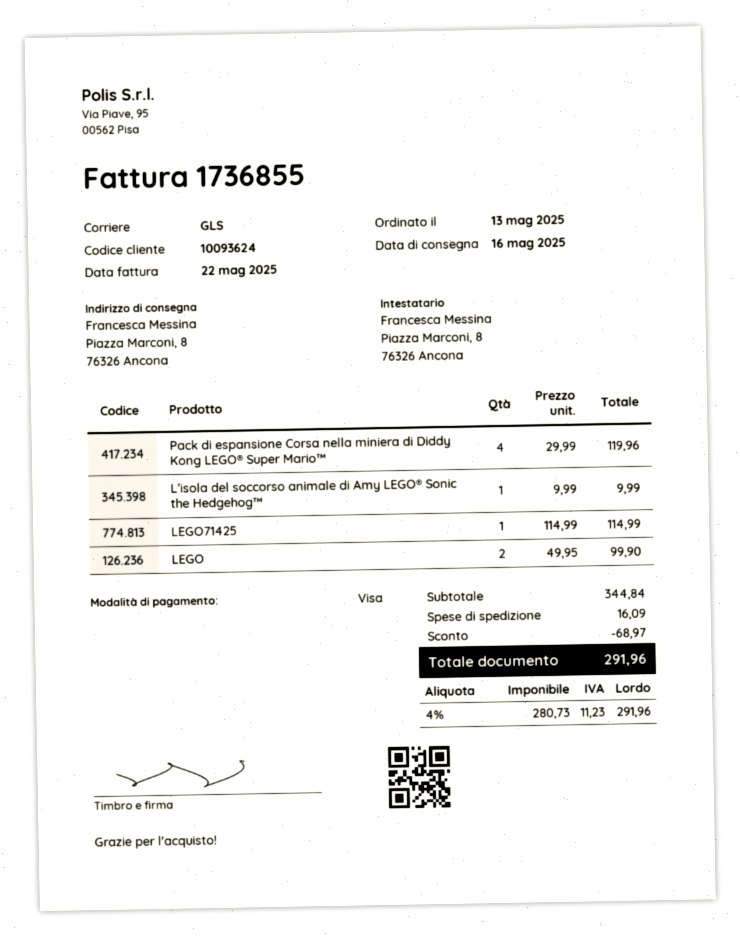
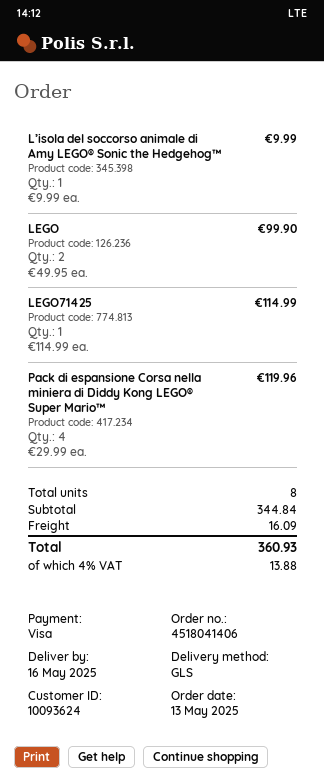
discount: 68.97 -> none
tax: 4% = 11.23 -> 4% = 13.88
total: 291.96 -> 360.93

